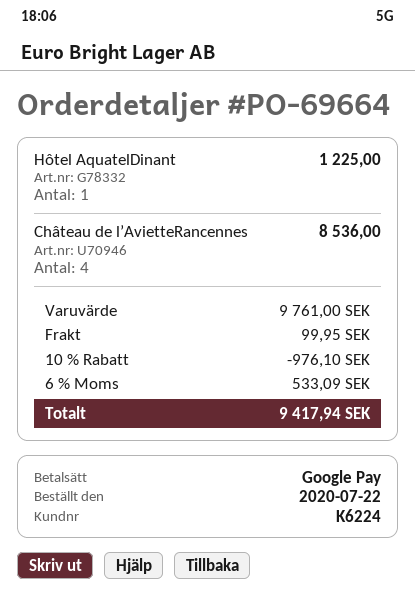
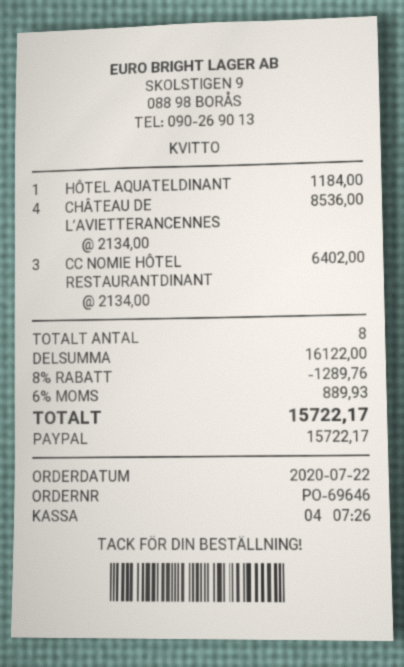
order number: PO-69664 -> PO-69646
payment method: Google Pay -> PayPal
Hôtel AquatelDinant: 1 for 1225.00 -> 1 for 1184.00
CC NOMIE HÔTEL RESTAURANTDINANT: none -> 3 for 6402.00
subtotal: 9761.00 -> 16122.00
discount: 10% = 976.10 -> 8% = 1289.76
shipping: 99.95 -> none
tax: 6% = 533.09 -> 6% = 889.93
total: 9417.94 -> 15722.17

